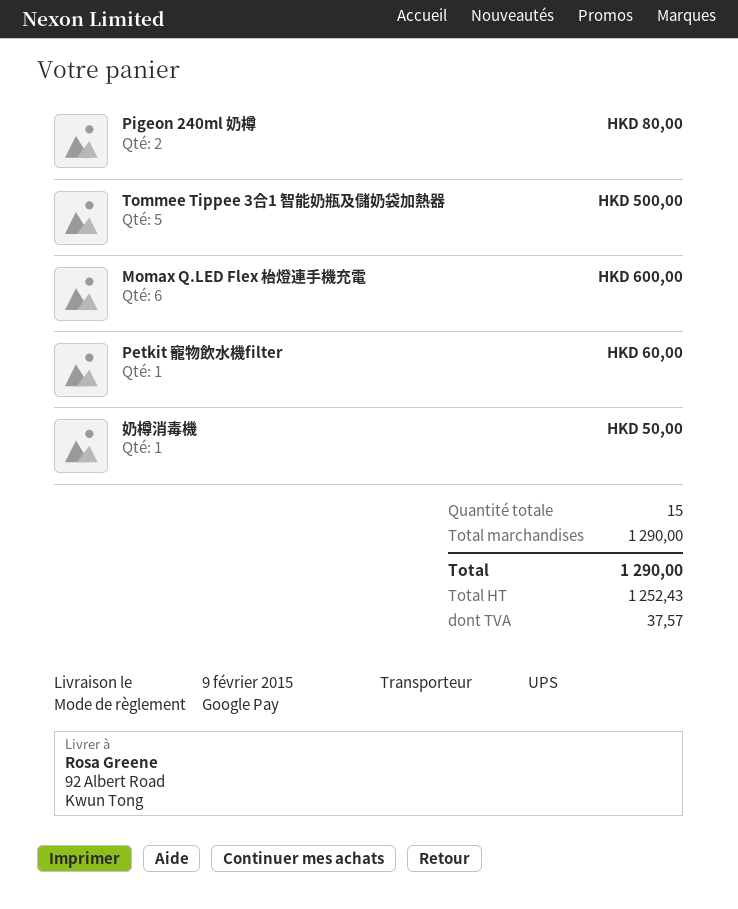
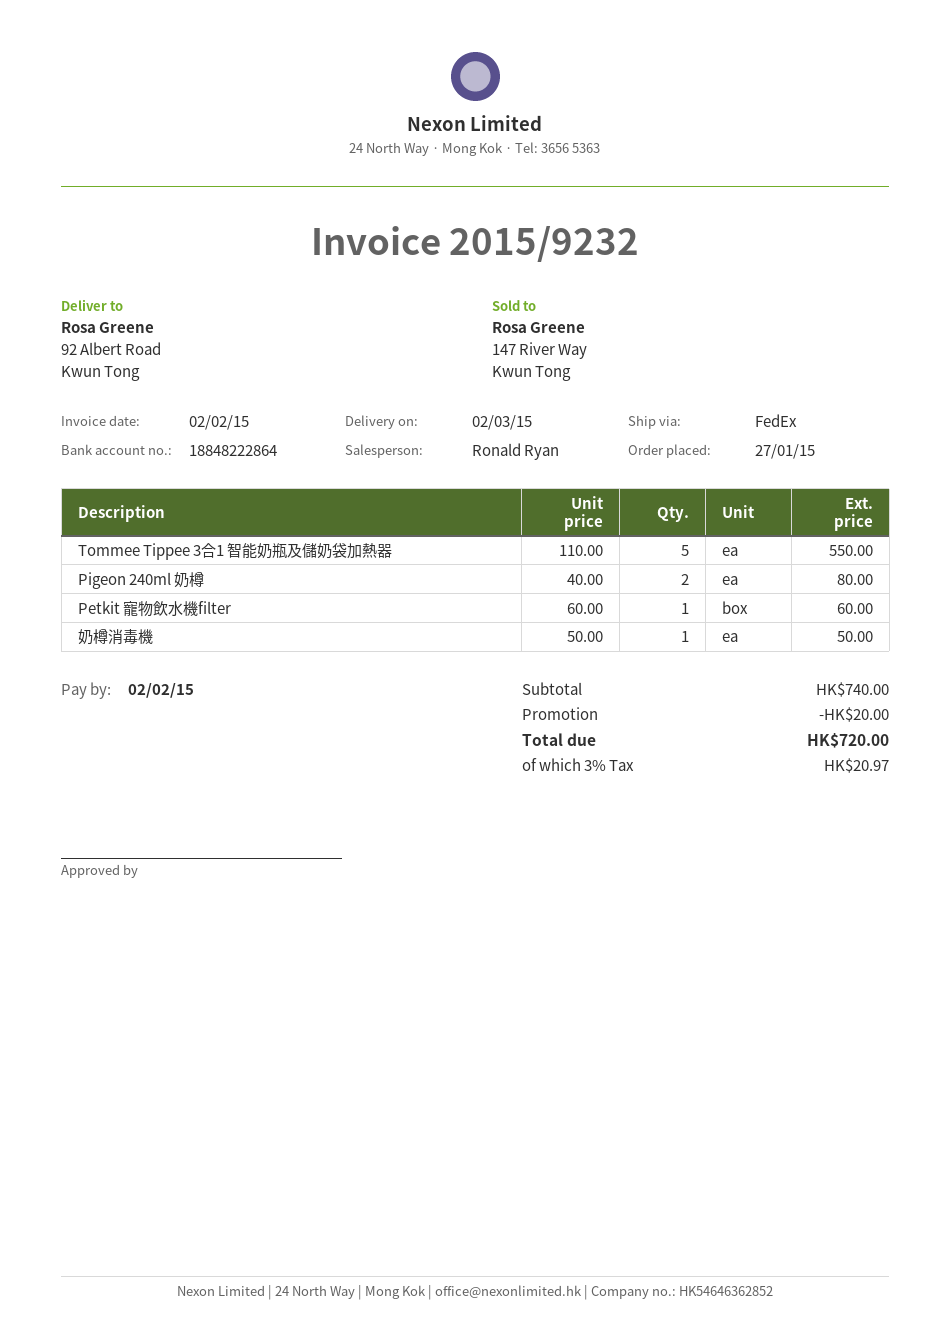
delivery date: 2015-02-09 -> 2015-03-02
shipping method: UPS -> FedEx
Tommee Tippee 3合1 智能奶瓶及儲奶袋加熱器: 5 for 500.00 -> 5 for 550.00
Momax Q.LED Flex 枱燈連手機充電: 6 for 600.00 -> none
subtotal: 1290.00 -> 740.00
discount: none -> 20.00
tax: 37.57 -> 20.97
total: 1290.00 -> 720.00

